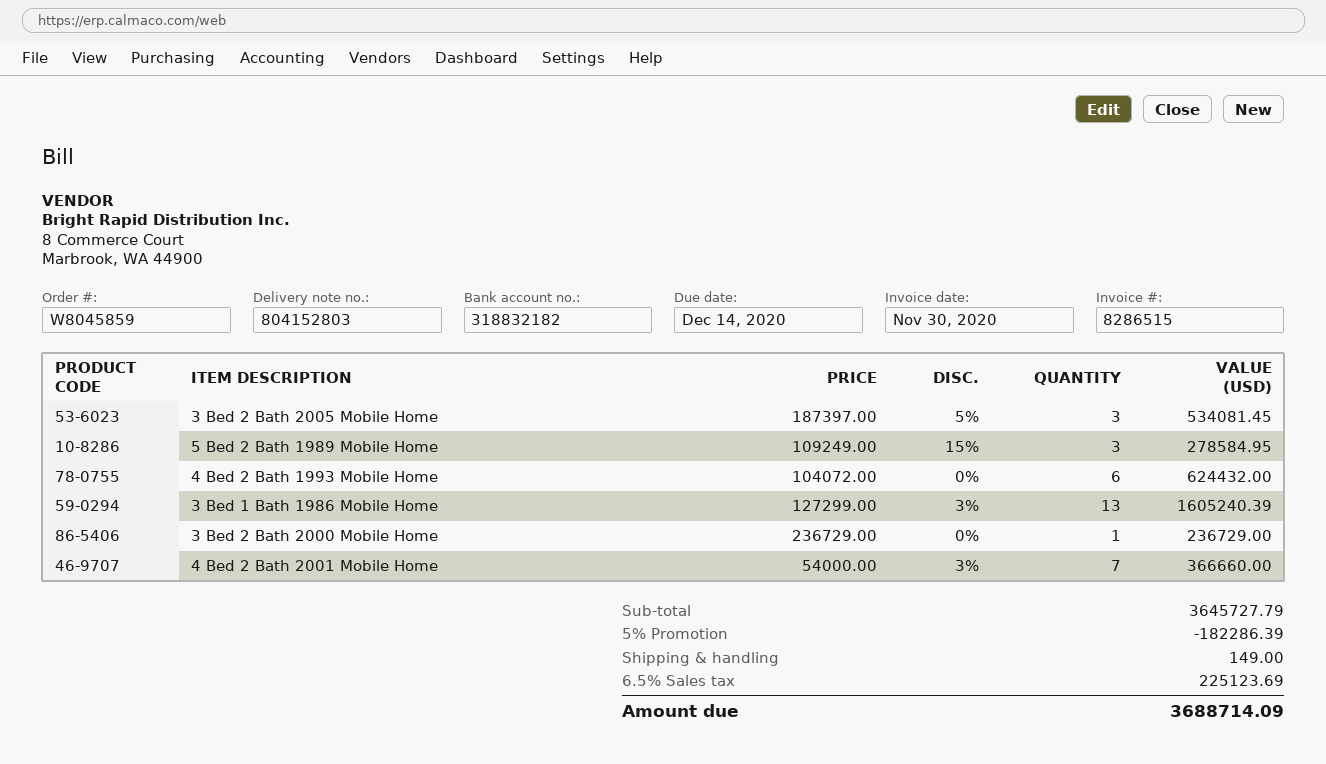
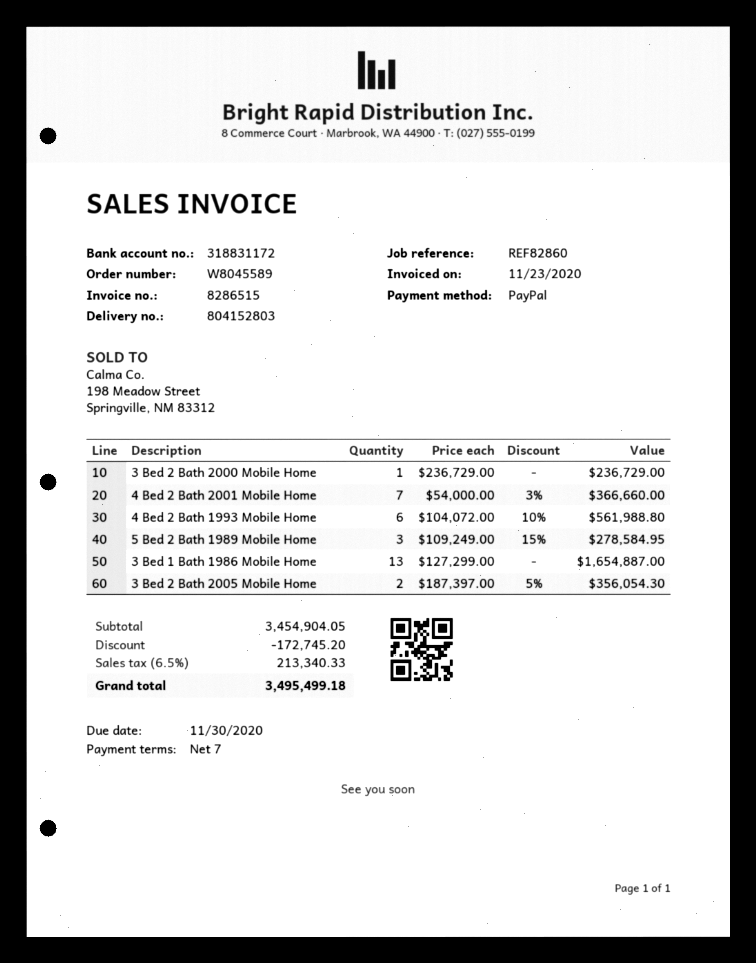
order number: W8045859 -> W8045589
invoice date: 2020-11-30 -> 2020-11-23
due date: 2020-12-14 -> 2020-11-30
bank account: 318832182 -> 318831172
3 Bed 2 Bath 2005 Mobile Home: 3 x 187397.00 - 5% = 534081.45 -> 2 x 187397.00 - 5% = 356054.30
4 Bed 2 Bath 1993 Mobile Home: 6 x 104072.00 = 624432.00 -> 6 x 104072.00 - 10% = 561988.80
3 Bed 1 Bath 1986 Mobile Home: 13 x 127299.00 - 3% = 1605240.39 -> 13 x 127299.00 = 1654887.00
subtotal: 3645727.79 -> 3454904.05
discount: 182286.39 -> 172745.20
shipping: 149.00 -> none
tax: 6.5% = 225123.69 -> 6.5% = 213340.33
total: 3688714.09 -> 3495499.18

